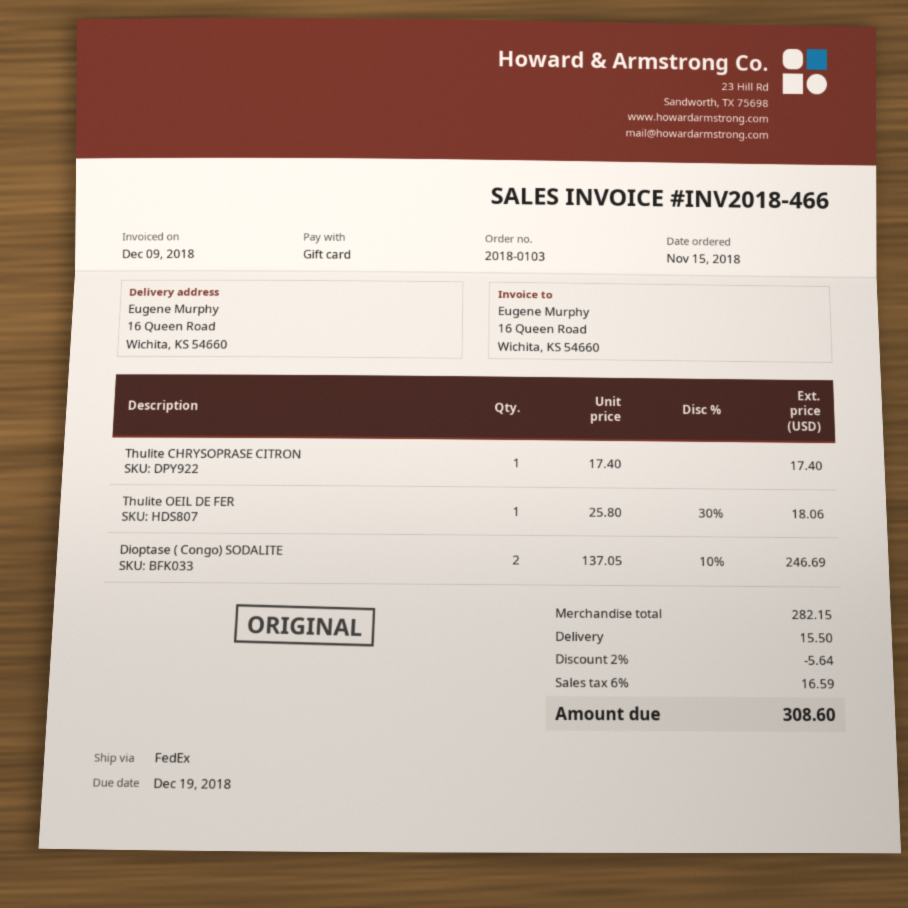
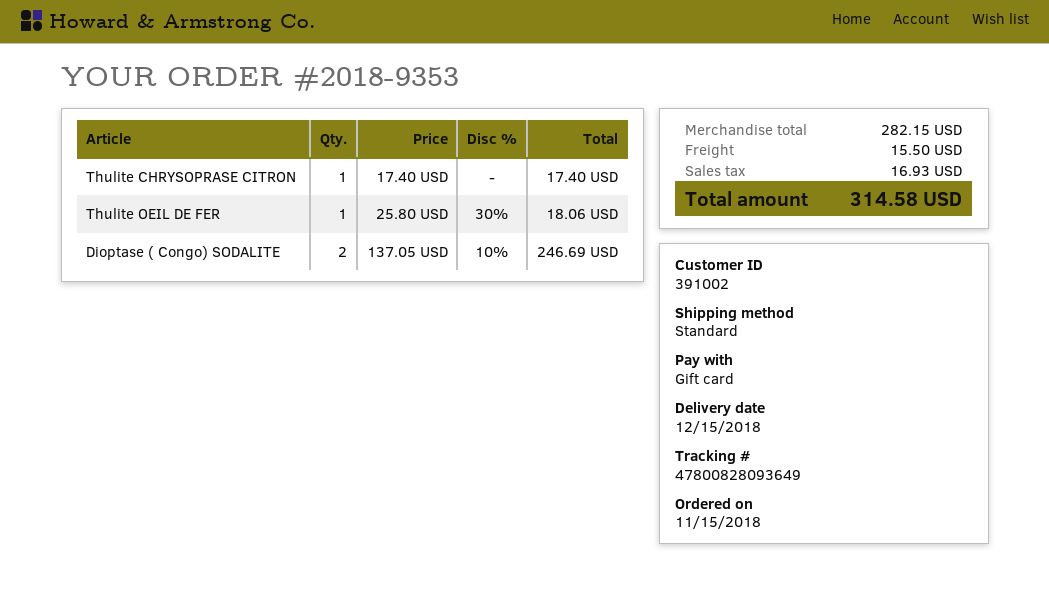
order number: 2018-0103 -> 2018-9353
shipping method: FedEx -> standard
discount: 2% = 5.64 -> none
tax: 16.59 -> 16.93
total: 308.60 -> 314.58

